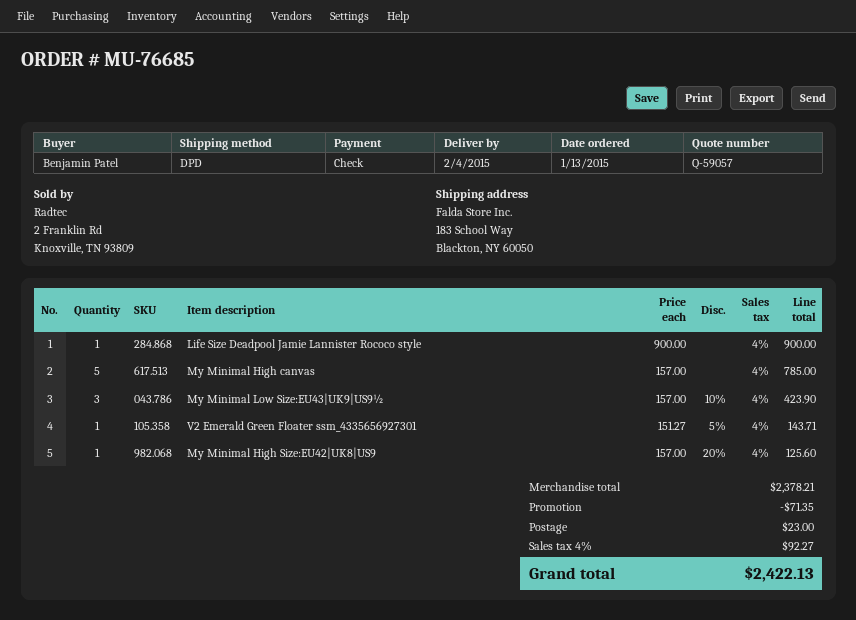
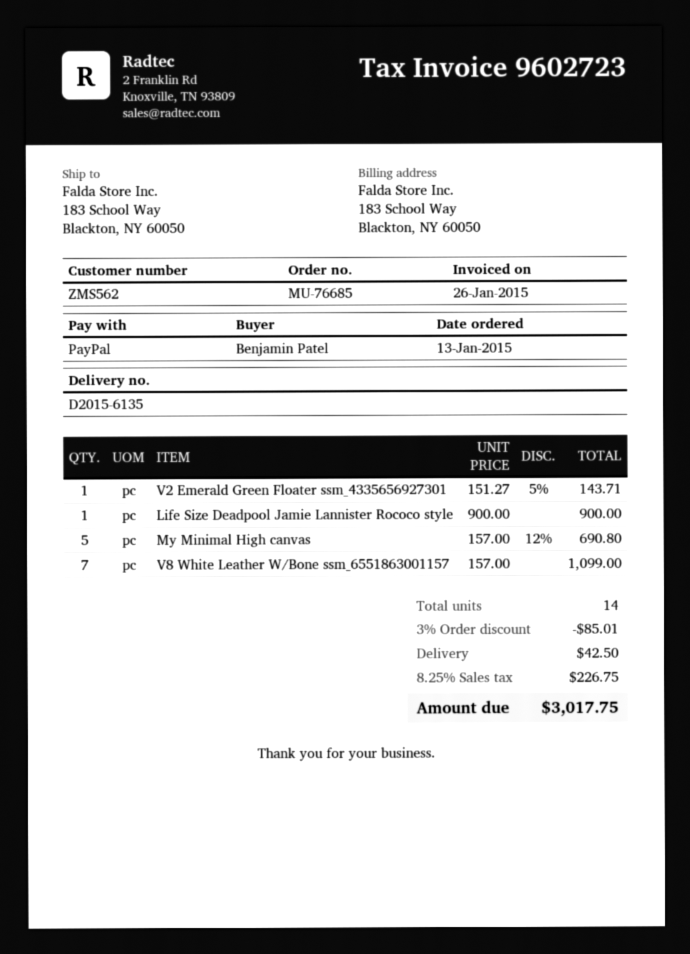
payment method: cheque -> PayPal
My Minimal High canvas: 5 x 157.00 = 785.00 -> 5 x 157.00 - 12% = 690.80
My Minimal Low Size:EU43|UK9|US9½: 3 x 157.00 - 10% = 423.90 -> none
My Minimal High Size:EU42|UK8|US9: 1 x 157.00 - 20% = 125.60 -> none
V8 White Leather W/Bone ssm_6551863001157: none -> 7 x 157.00 = 1099.00
discount: 71.35 -> 85.01
shipping: 23.00 -> 42.50
tax: 4% = 92.27 -> 8.25% = 226.75
total: 2422.13 -> 3017.75

